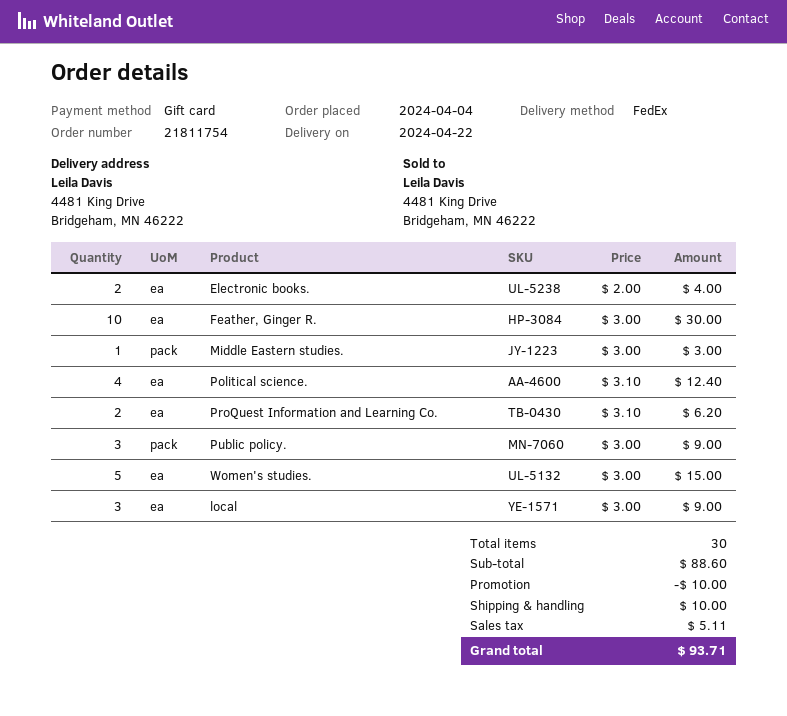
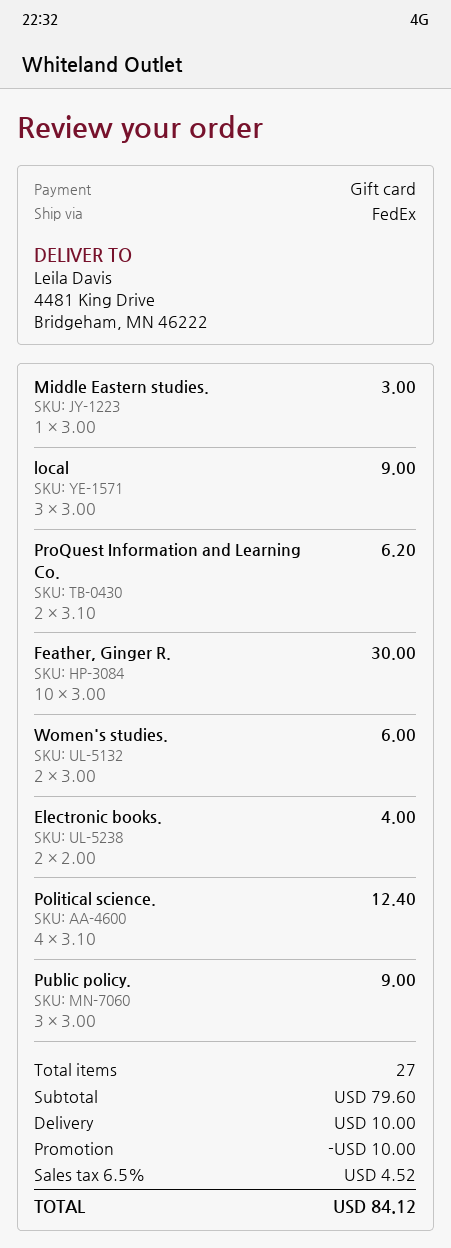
Women's studies.: 5 x 3.00 = 15.00 -> 2 x 3.00 = 6.00
total quantity: 30 -> 27
subtotal: 88.60 -> 79.60
tax: 5.11 -> 4.52
total: 93.71 -> 84.12

